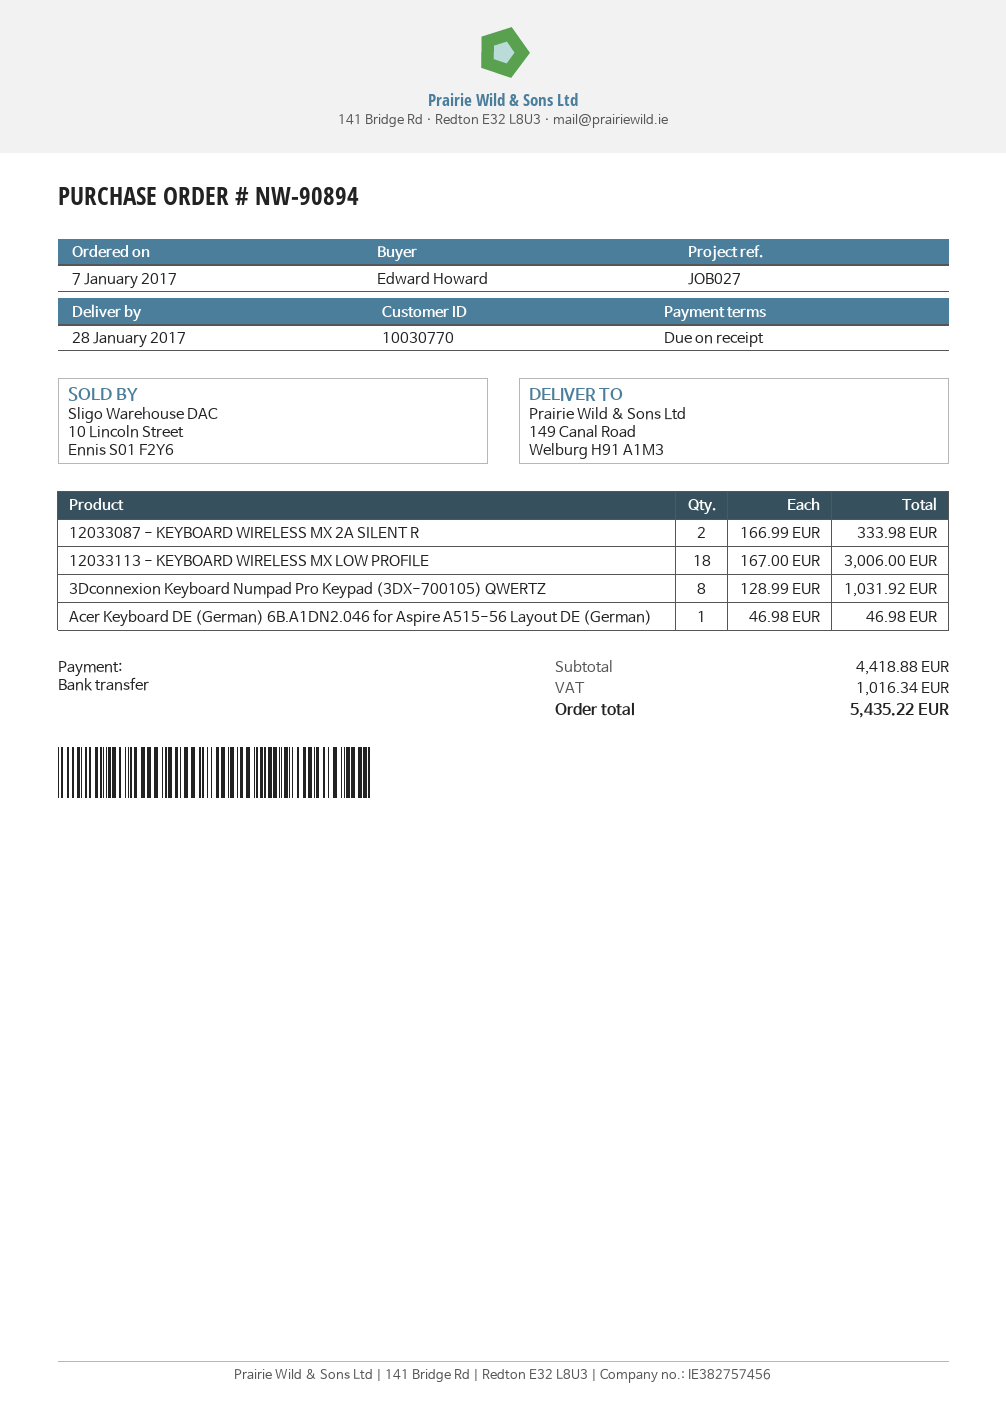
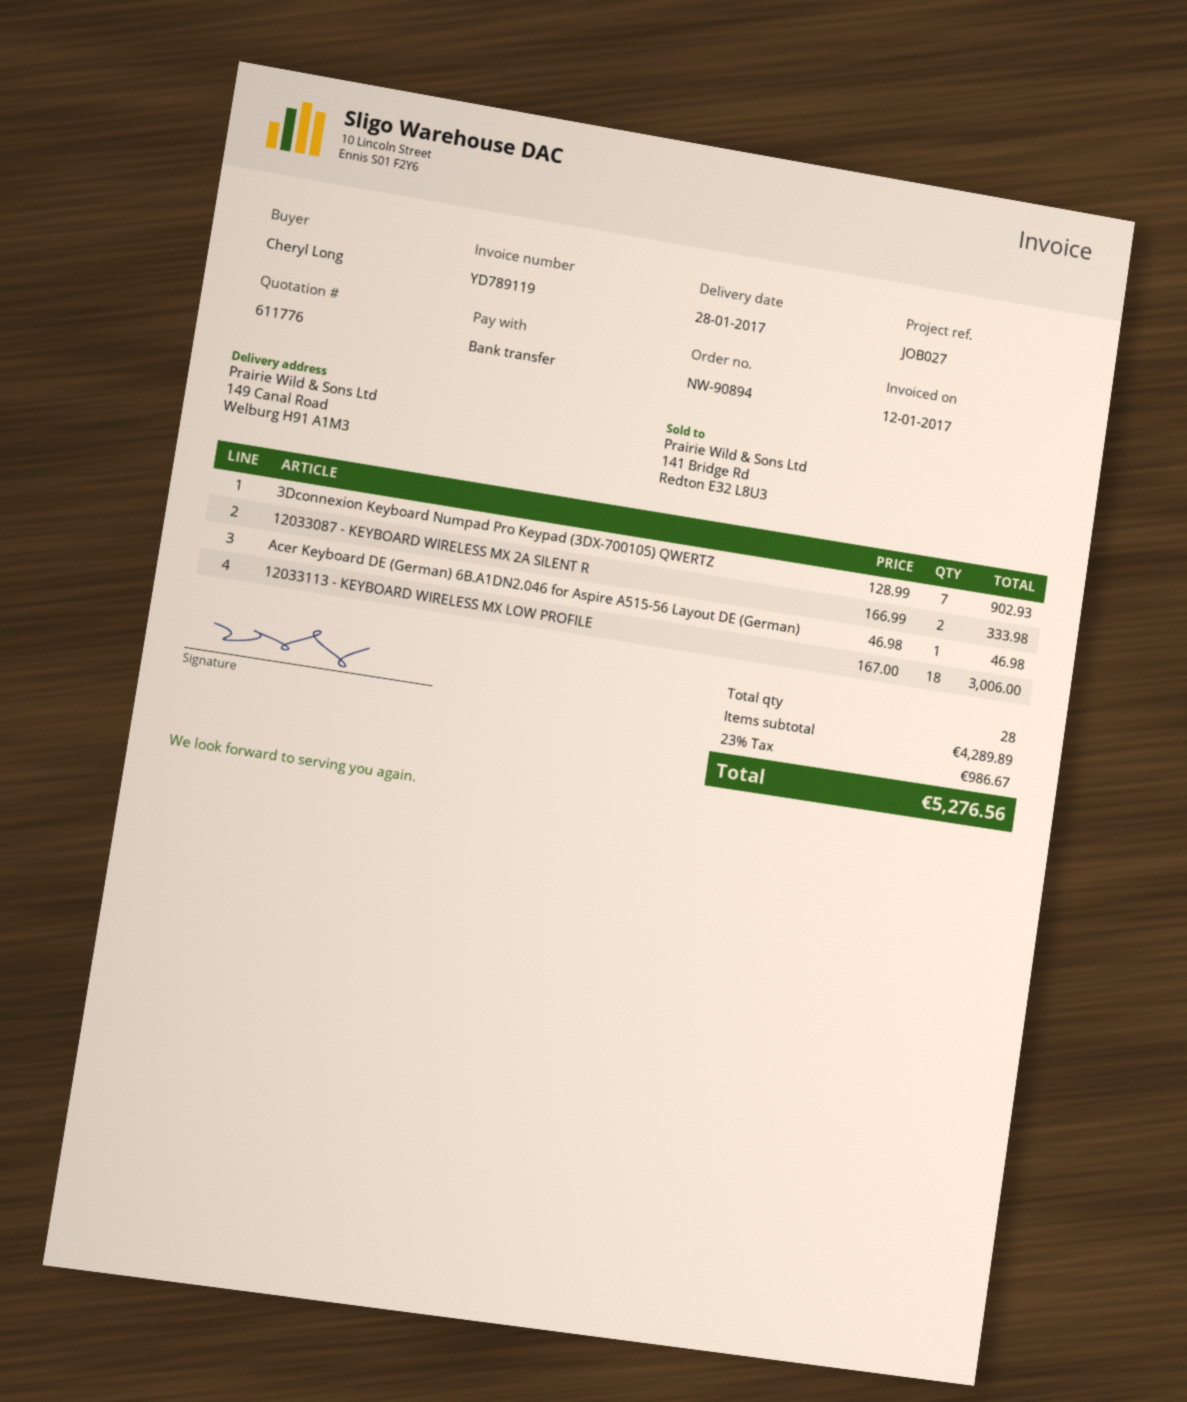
ordered by: Edward Howard -> Cheryl Long
3Dconnexion Keyboard Numpad Pro Keypad (3DX-700105) QWERTZ: 8 x 128.99 = 1031.92 -> 7 x 128.99 = 902.93
subtotal: 4418.88 -> 4289.89
tax: 1016.34 -> 986.67
total: 5435.22 -> 5276.56

